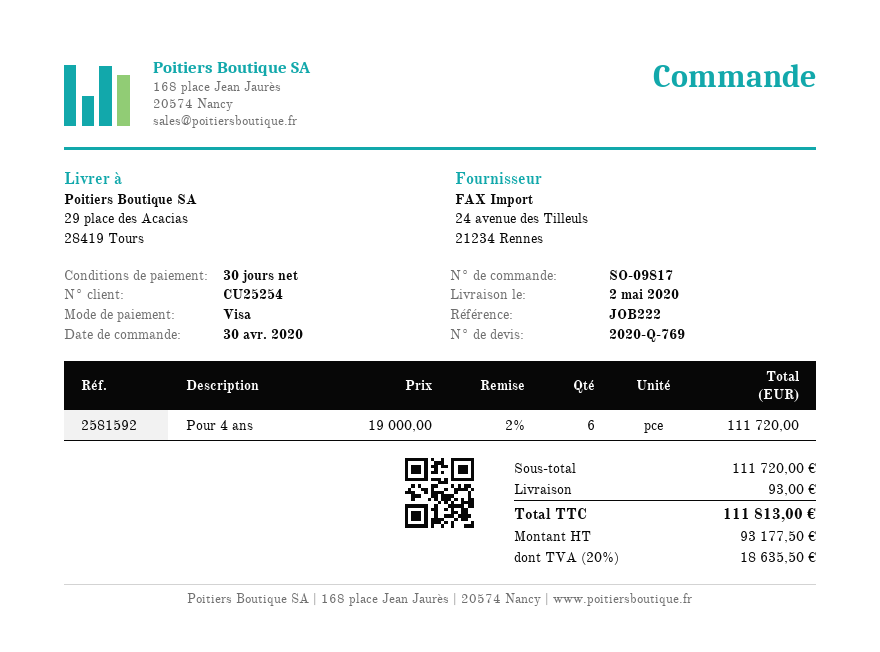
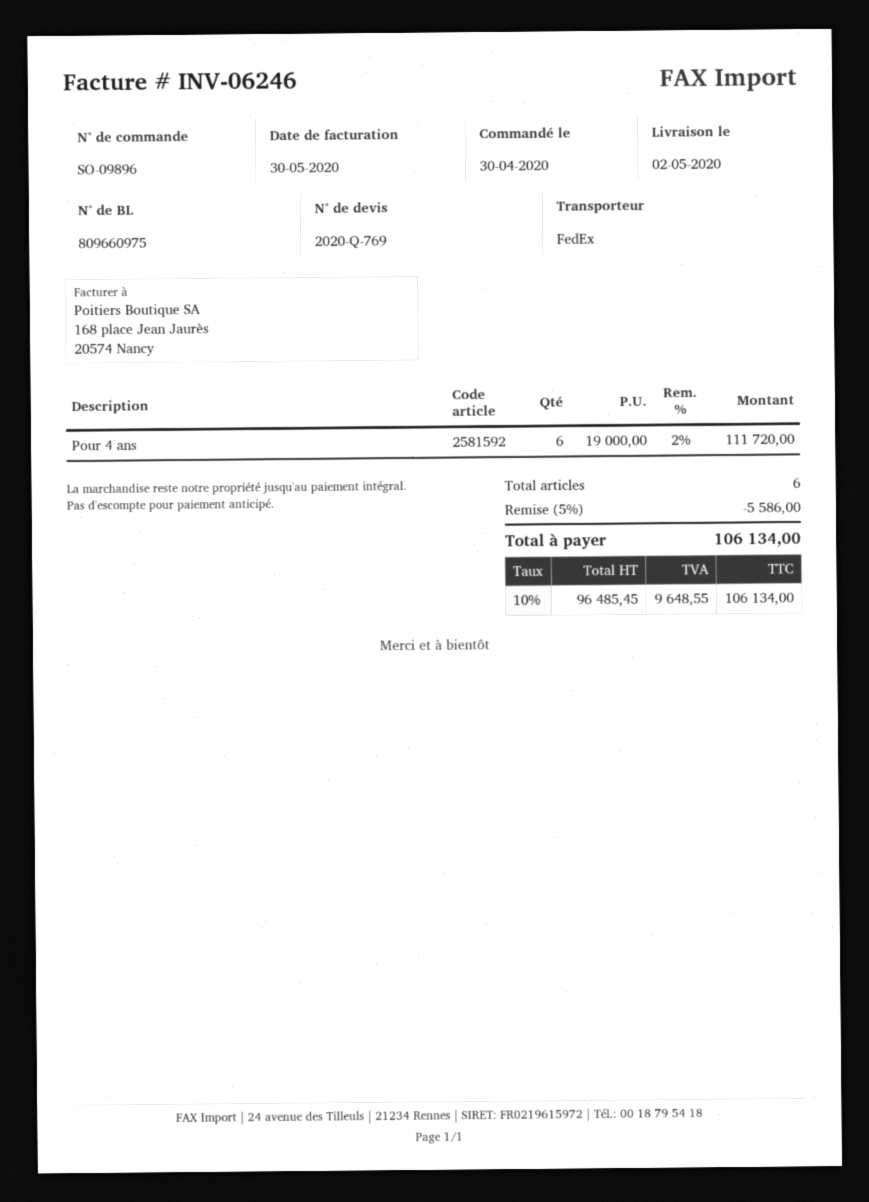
order number: SO-09817 -> SO-09896
discount: none -> 5% = 5586.00
shipping: 93.00 -> none
net: 93177.50 -> 96485.45
tax: 20% = 18635.50 -> 10% = 9648.55
total: 111813.00 -> 106134.00

